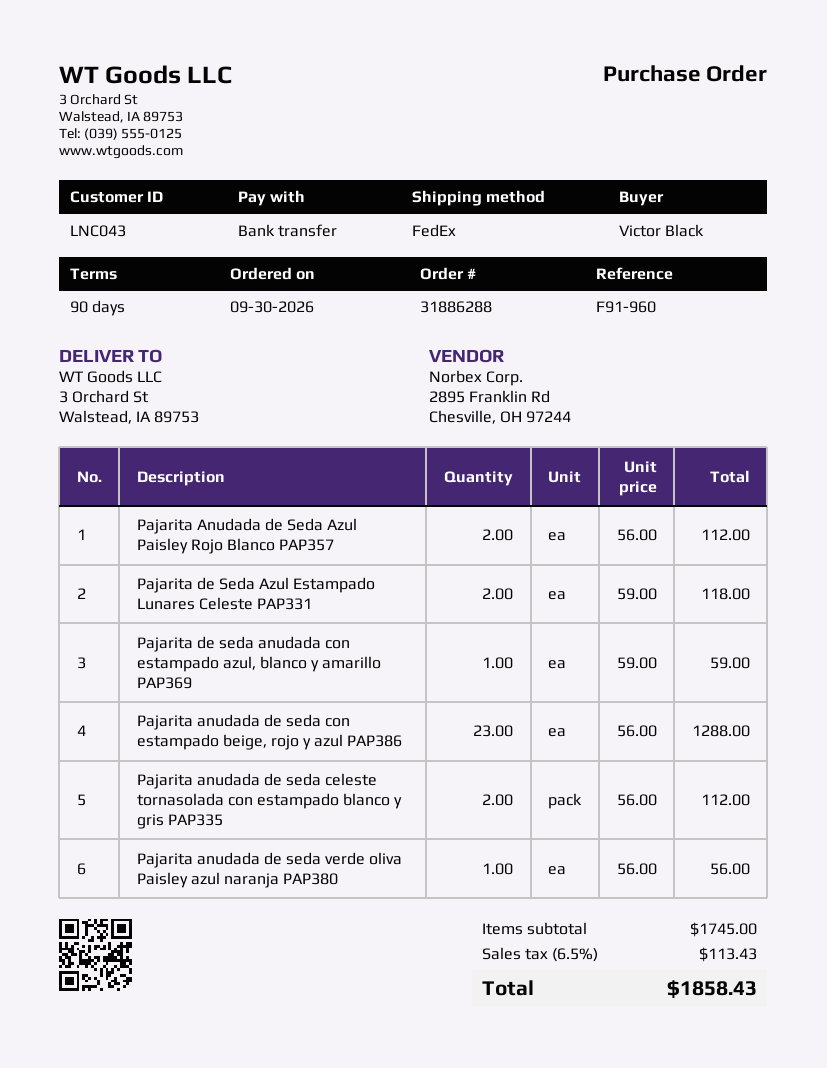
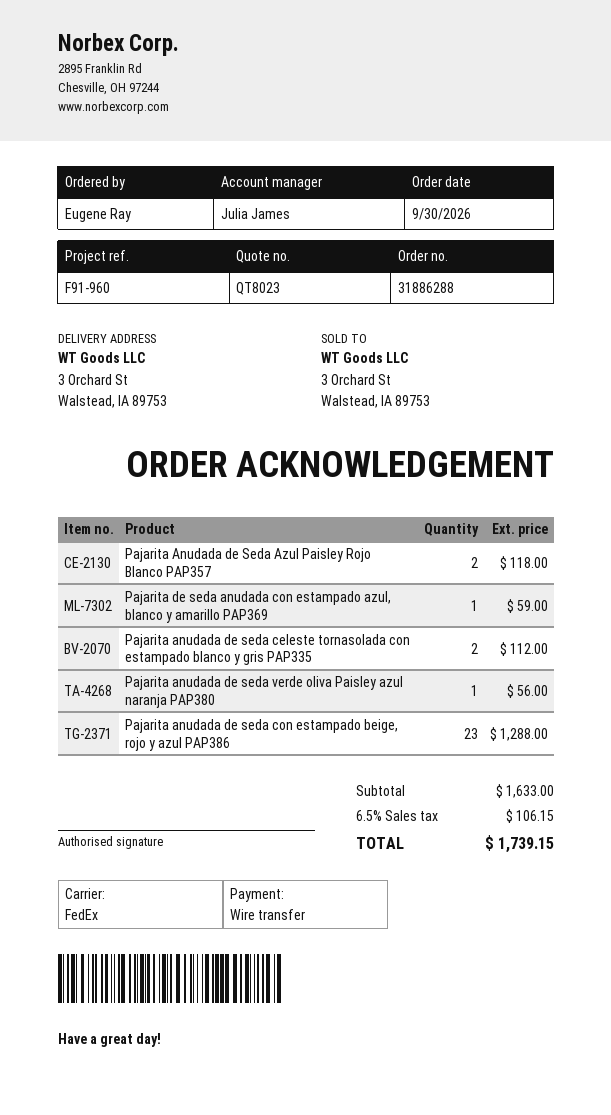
ordered by: Victor Black -> Eugene Ray
Pajarita Anudada de Seda Azul Paisley Rojo Blanco PAP357: 2 for 112.00 -> 2 for 118.00
Pajarita de Seda Azul Estampado Lunares Celeste PAP331: 2 for 118.00 -> none
subtotal: 1745.00 -> 1633.00
tax: 6.5% = 113.43 -> 6.5% = 106.15
total: 1858.43 -> 1739.15

